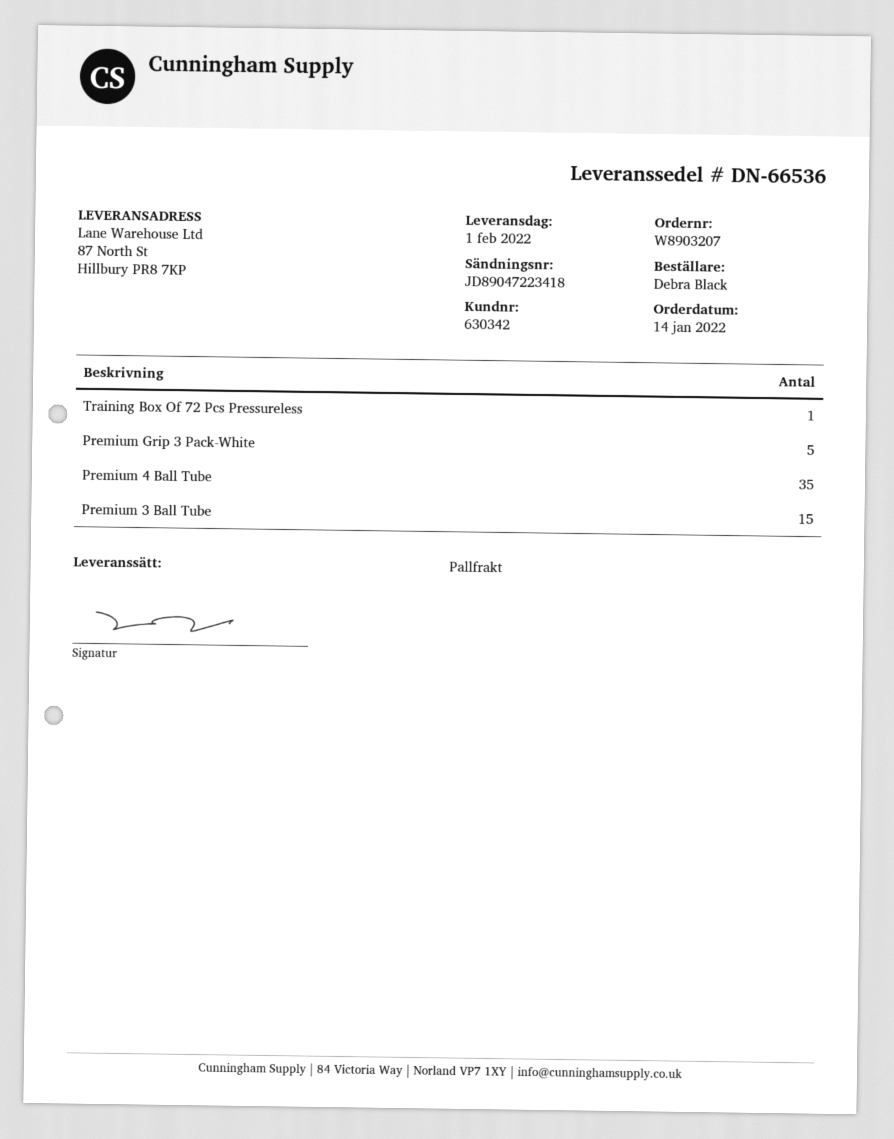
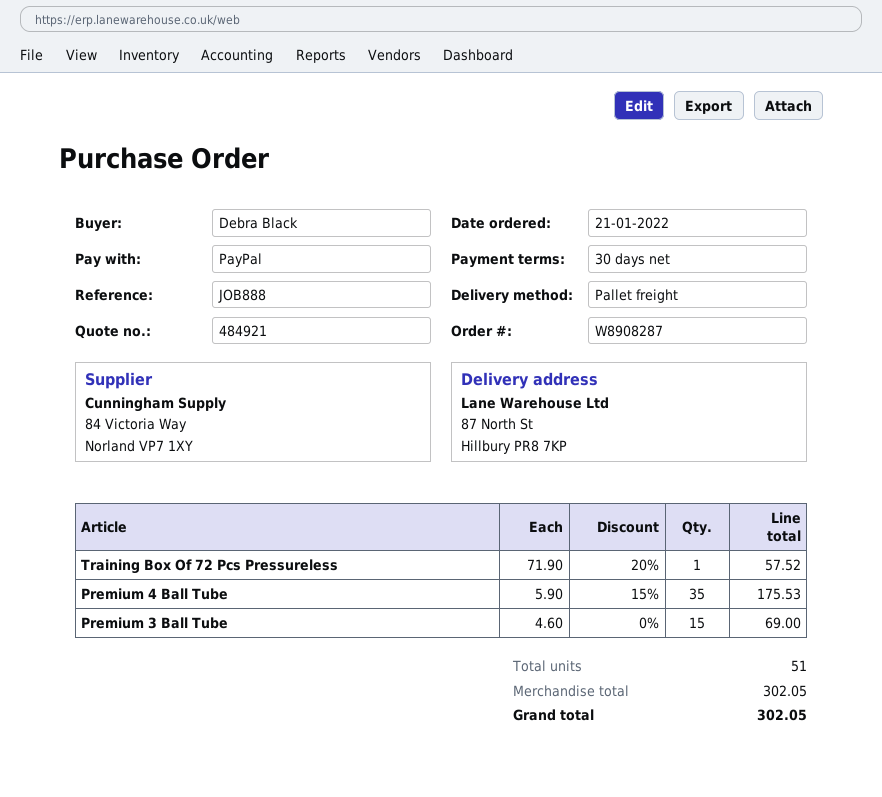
order number: W8903207 -> W8908287
order date: 2022-01-14 -> 2022-01-21
Premium Grip 3 Pack-White: 5 -> none

